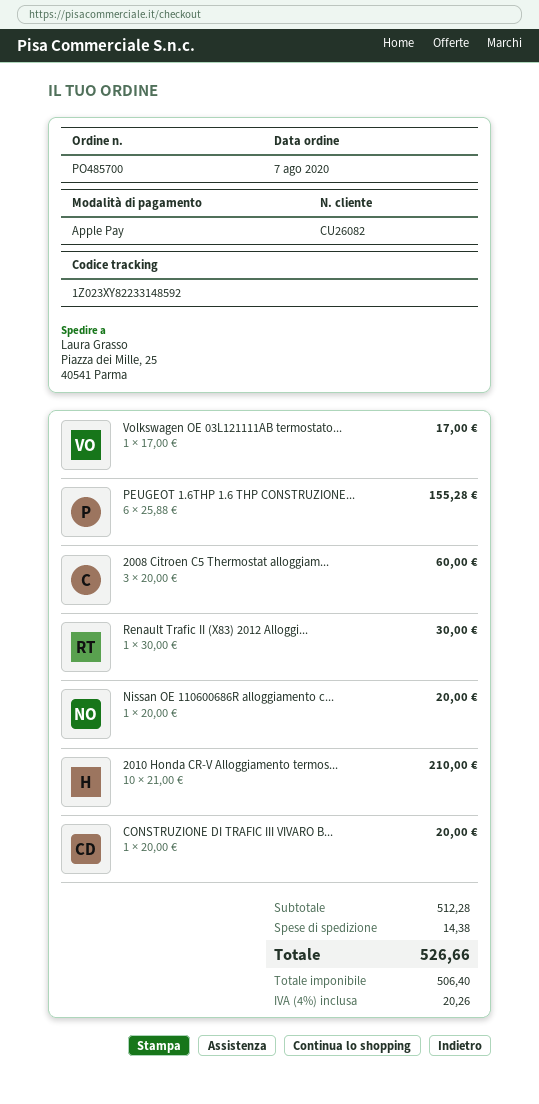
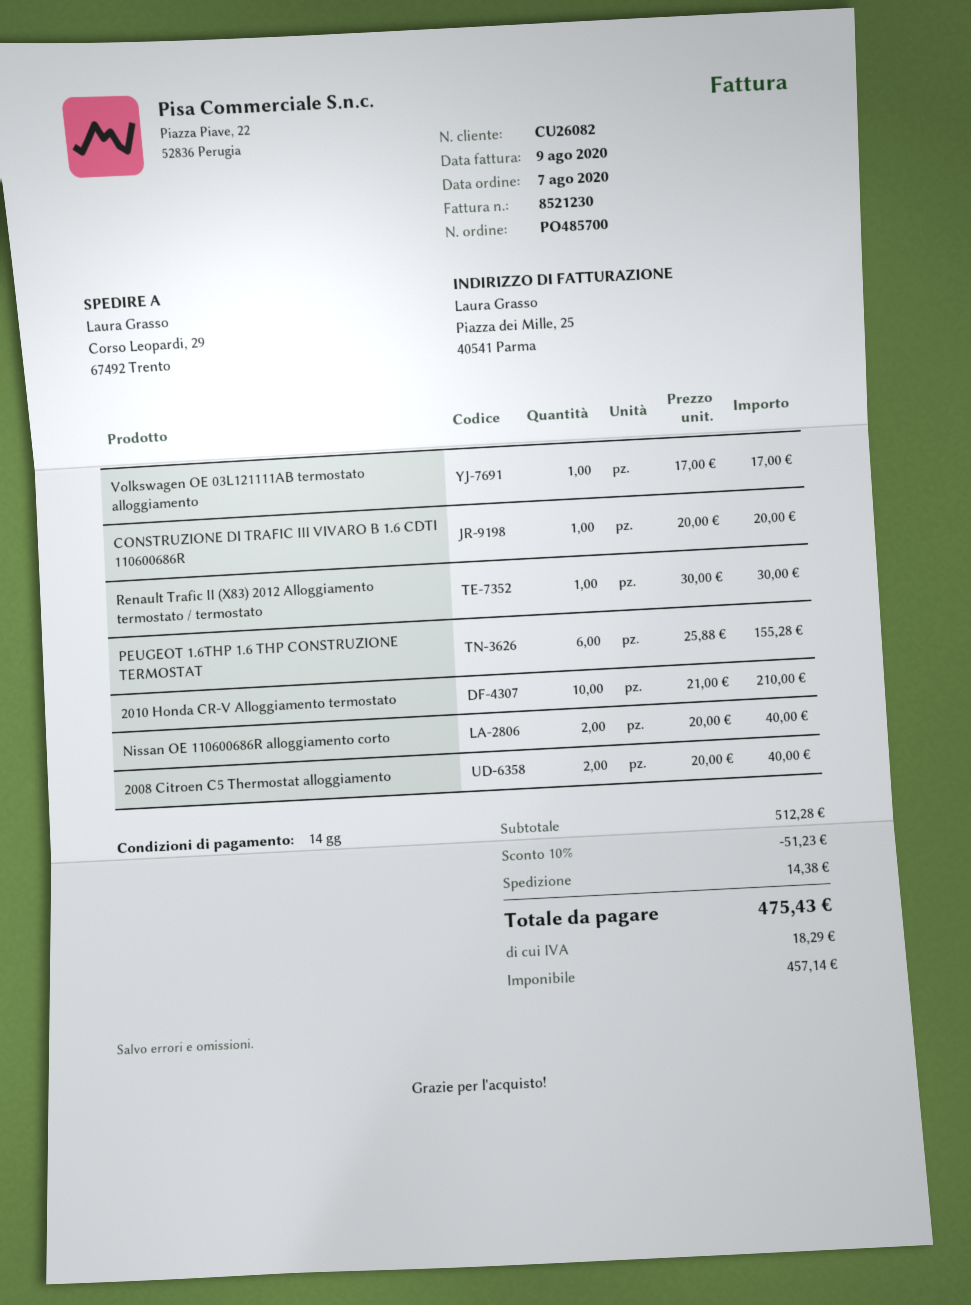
ship to: Piazza dei Mille, 25, 40541 Parma -> Corso Leopardi, 29, 67492 Trento
2008 Citroen C5 Thermostat alloggiam...: 3 x 20.00 = 60.00 -> 2 x 20.00 = 40.00
Nissan OE 110600686R alloggiamento c...: 1 x 20.00 = 20.00 -> 2 x 20.00 = 40.00
discount: none -> 10% = 51.23
net: 506.40 -> 457.14
tax: 20.26 -> 18.29
total: 526.66 -> 475.43

